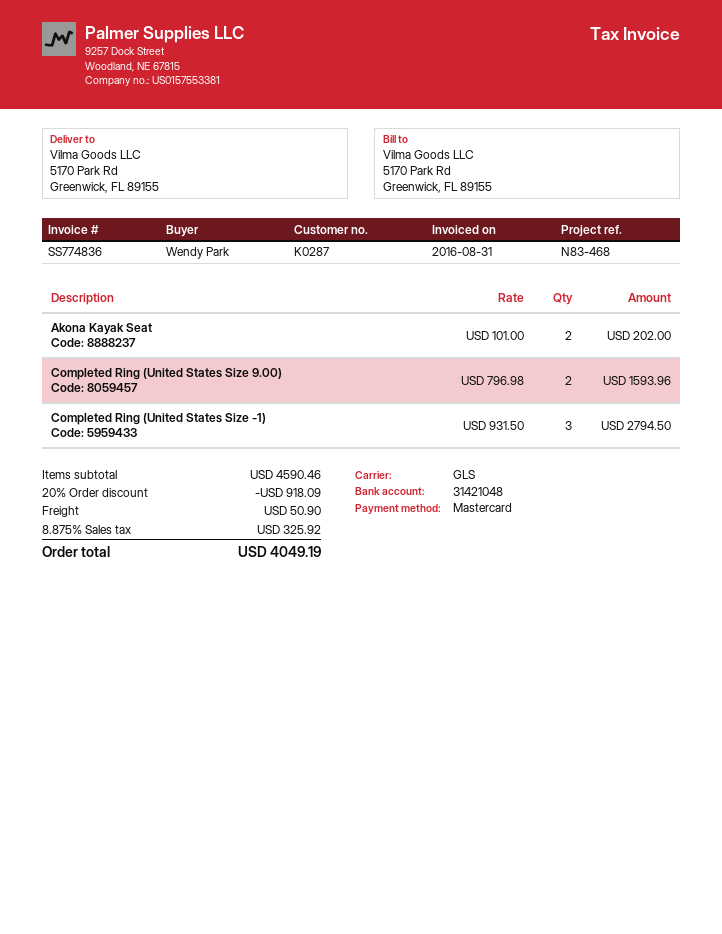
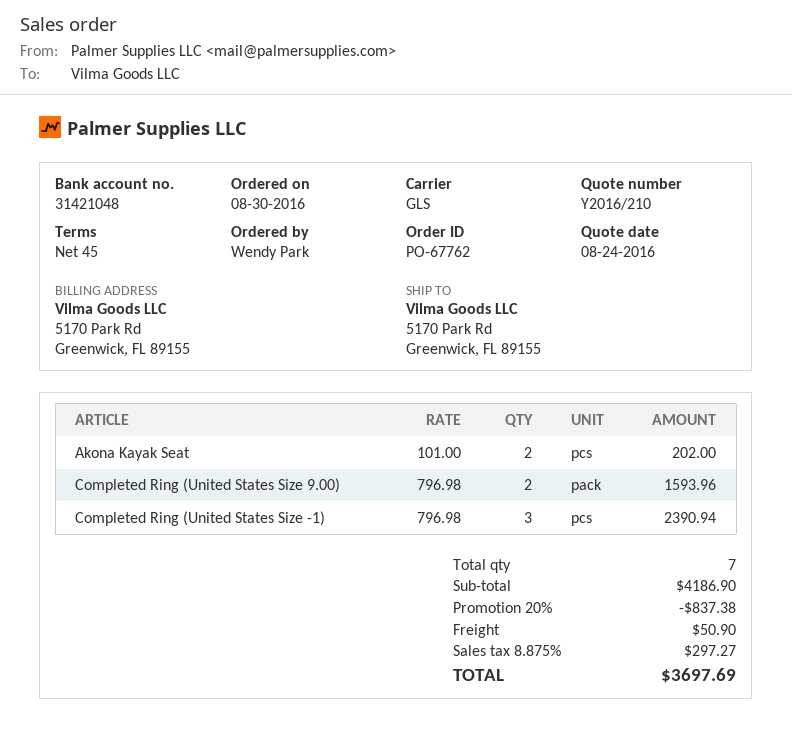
Completed Ring (United States Size -1): 3 x 931.50 = 2794.50 -> 3 x 796.98 = 2390.94
subtotal: 4590.46 -> 4186.90
discount: 20% = 918.09 -> 20% = 837.38
tax: 8.875% = 325.92 -> 8.875% = 297.27
total: 4049.19 -> 3697.69

